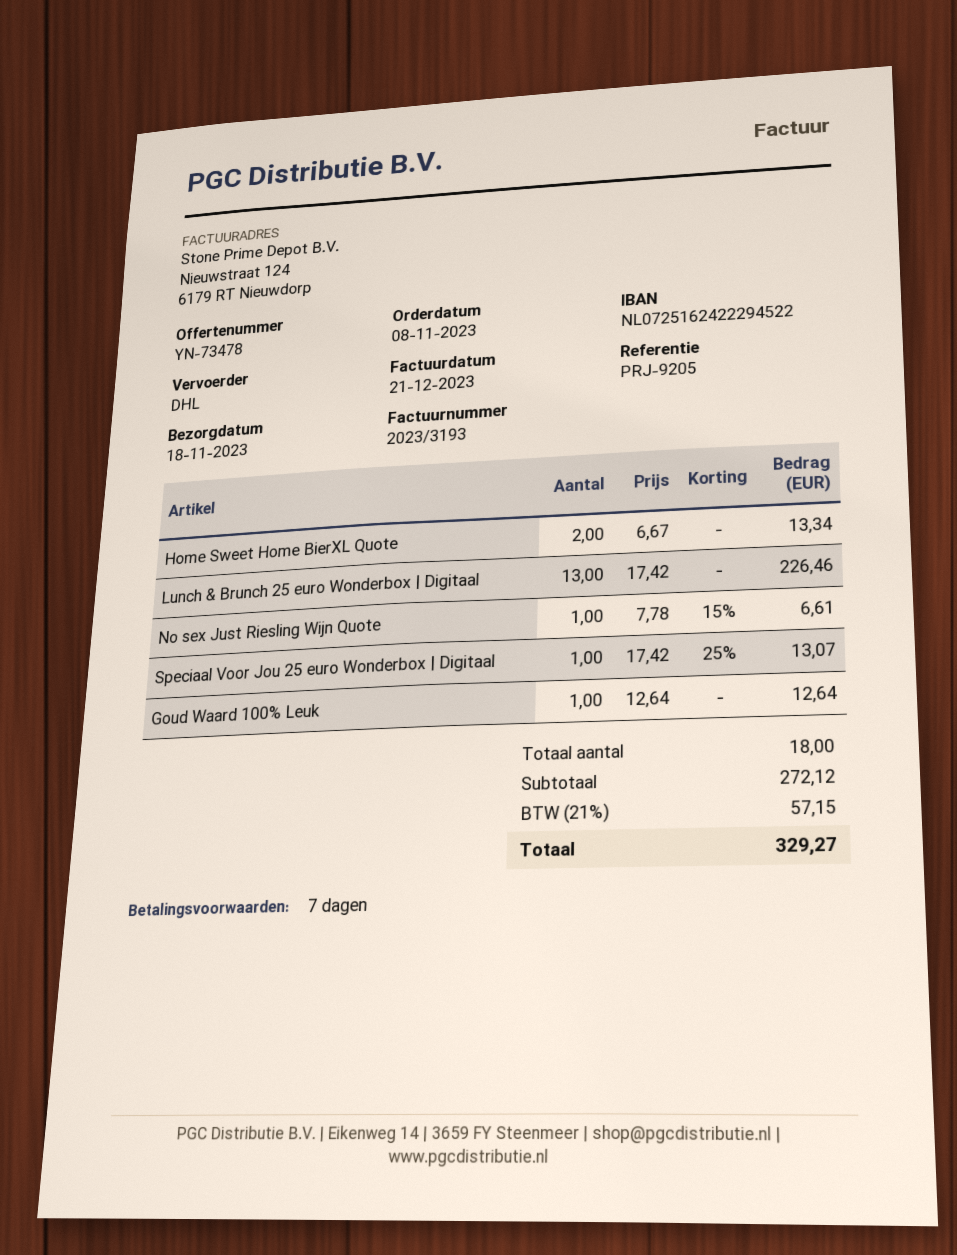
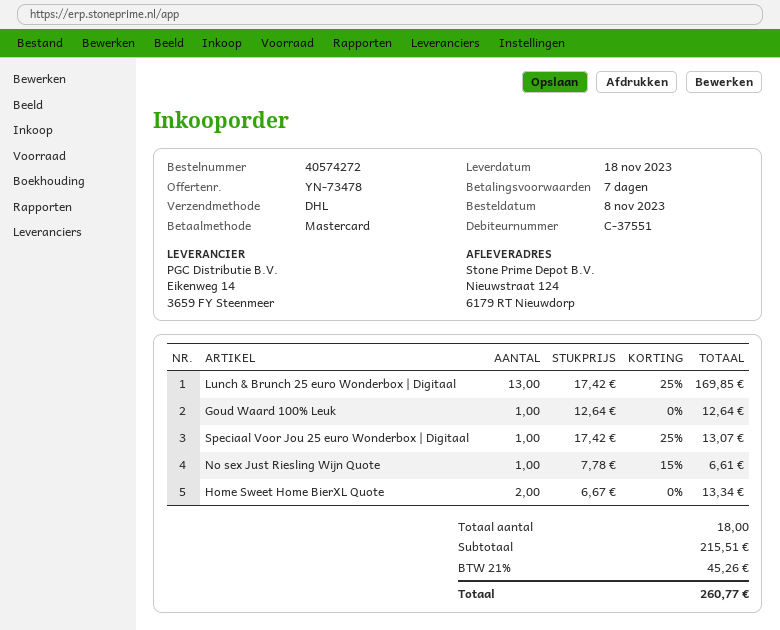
Lunch & Brunch 25 euro Wonderbox | Digitaal: 13 x 17.42 = 226.46 -> 13 x 17.42 - 25% = 169.85
subtotal: 272.12 -> 215.51
tax: 21% = 57.15 -> 21% = 45.26
total: 329.27 -> 260.77

